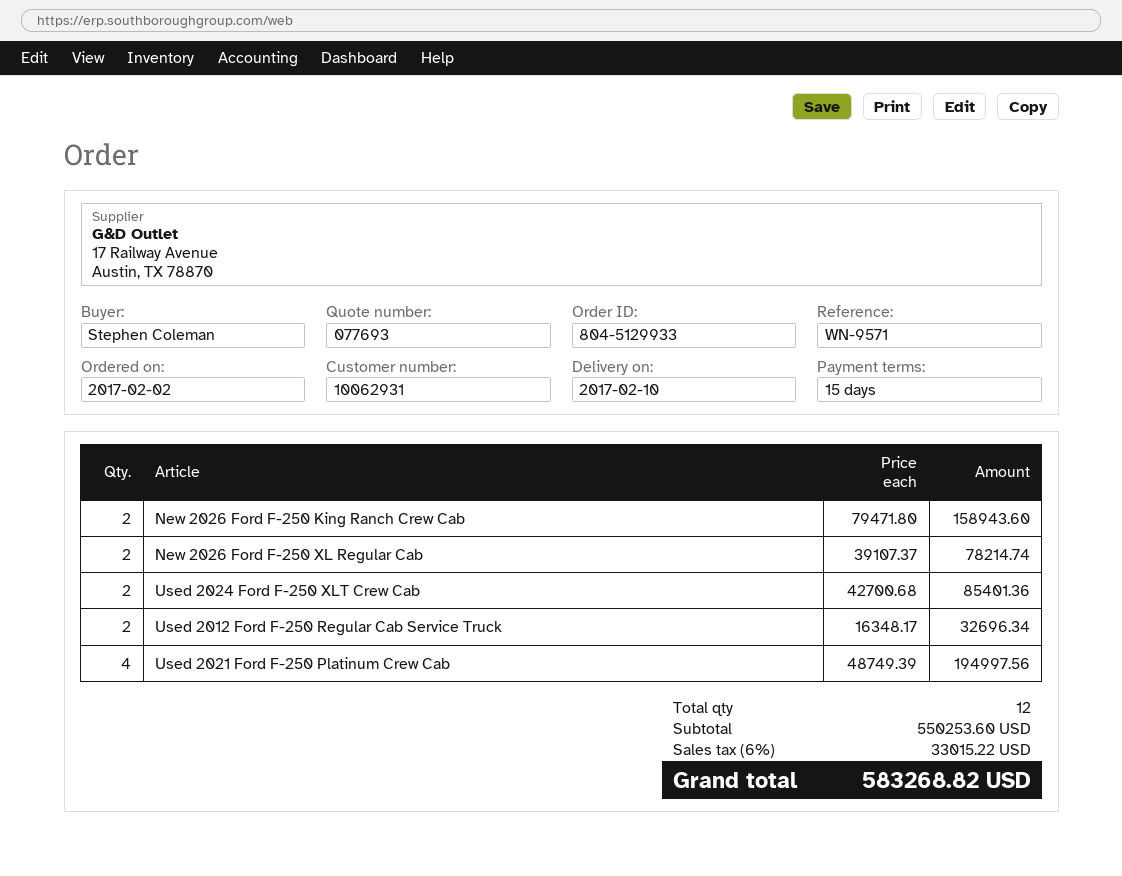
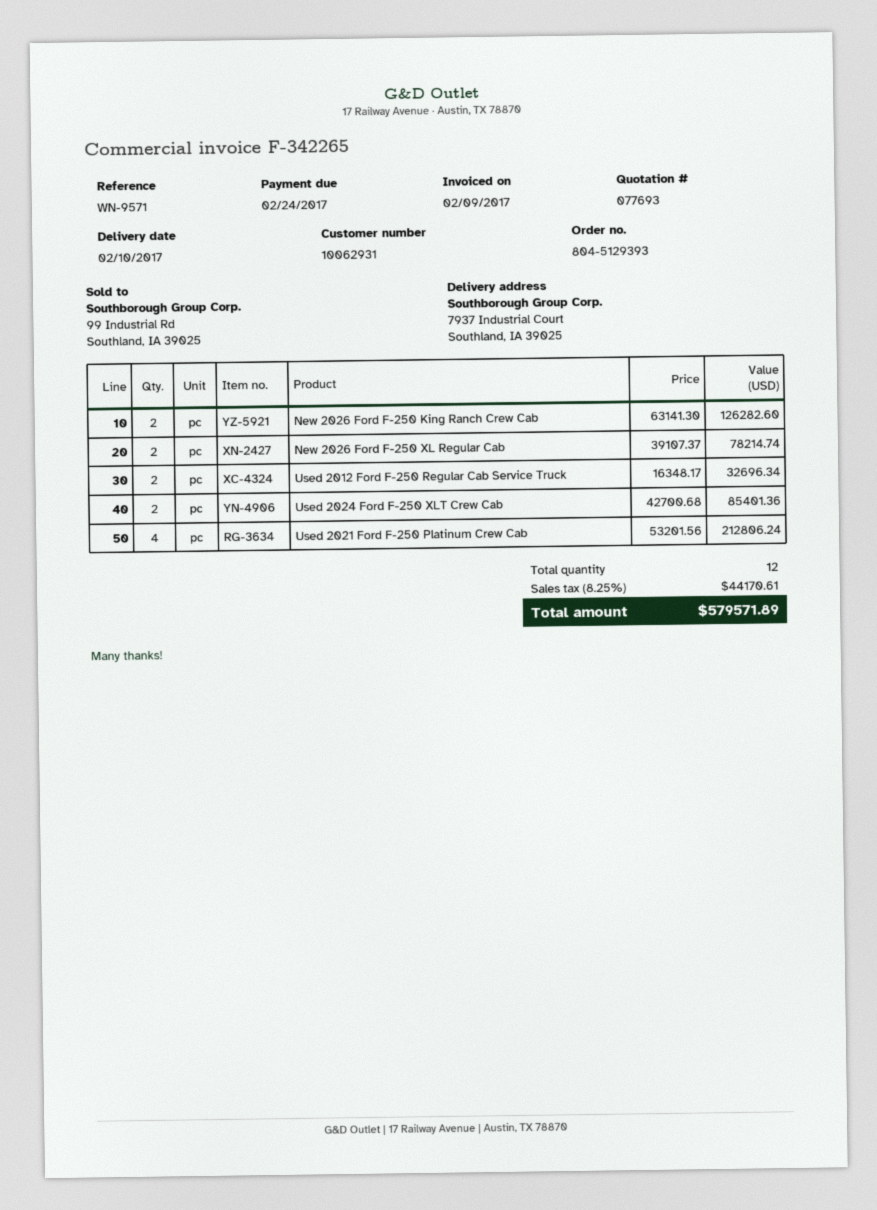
order number: 804-5129933 -> 804-5129393
New 2026 Ford F-250 King Ranch Crew Cab: 2 x 79471.80 = 158943.60 -> 2 x 63141.30 = 126282.60
Used 2021 Ford F-250 Platinum Crew Cab: 4 x 48749.39 = 194997.56 -> 4 x 53201.56 = 212806.24
tax: 6% = 33015.22 -> 8.25% = 44170.61
total: 583268.82 -> 579571.89

